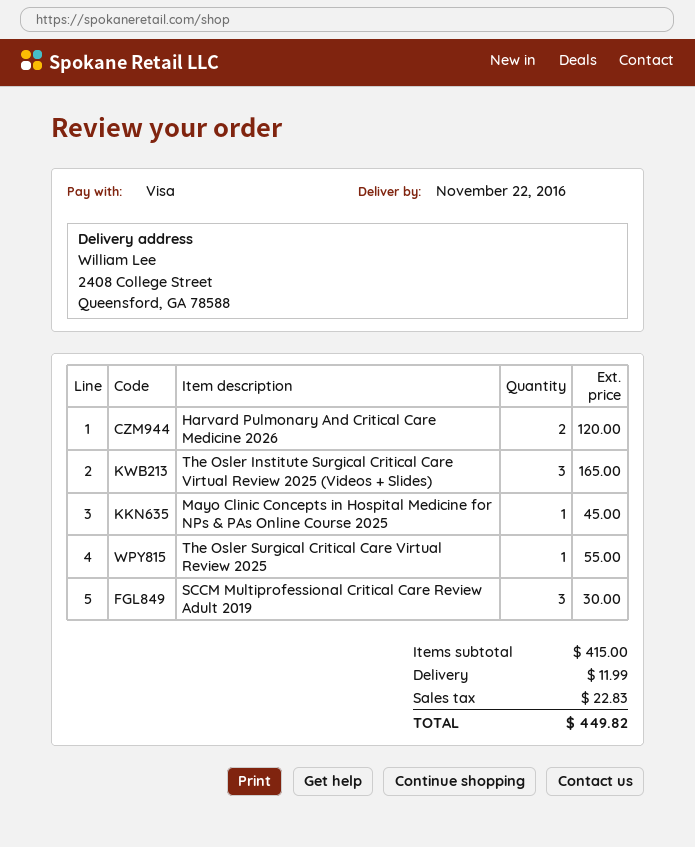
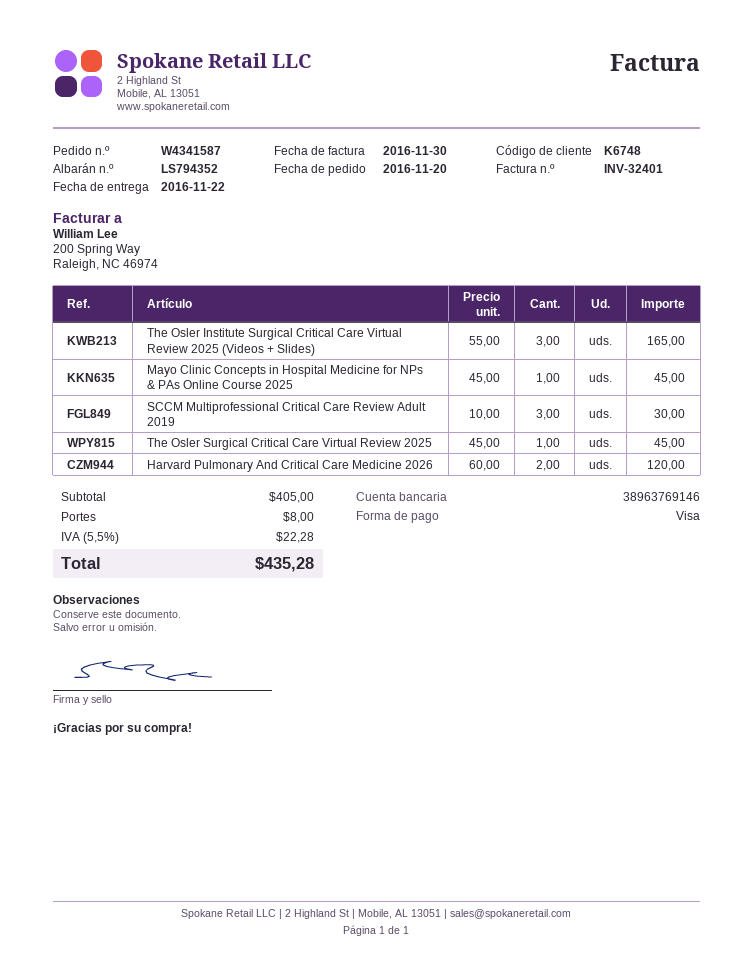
The Osler Surgical Critical Care Virtual Review 2025: 1 for 55.00 -> 1 for 45.00
subtotal: 415.00 -> 405.00
shipping: 11.99 -> 8.00
tax: 22.83 -> 22.28
total: 449.82 -> 435.28

